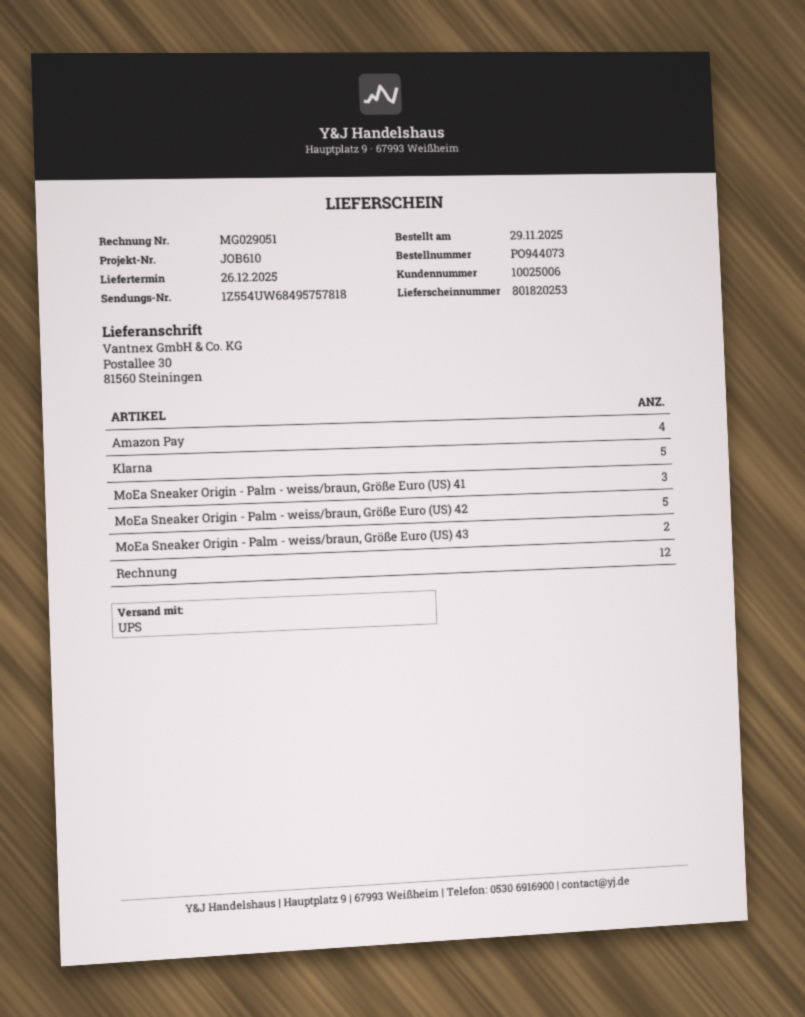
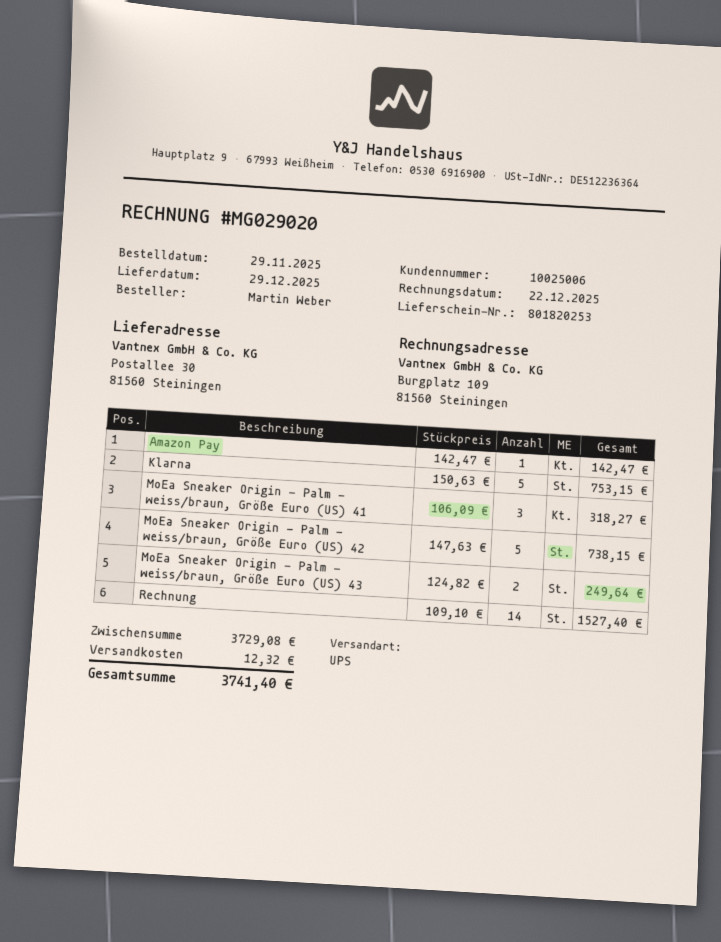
delivery date: 2025-12-26 -> 2025-12-29
invoice number: MG029051 -> MG029020
Amazon Pay: 4 -> 1
Rechnung: 12 -> 14

